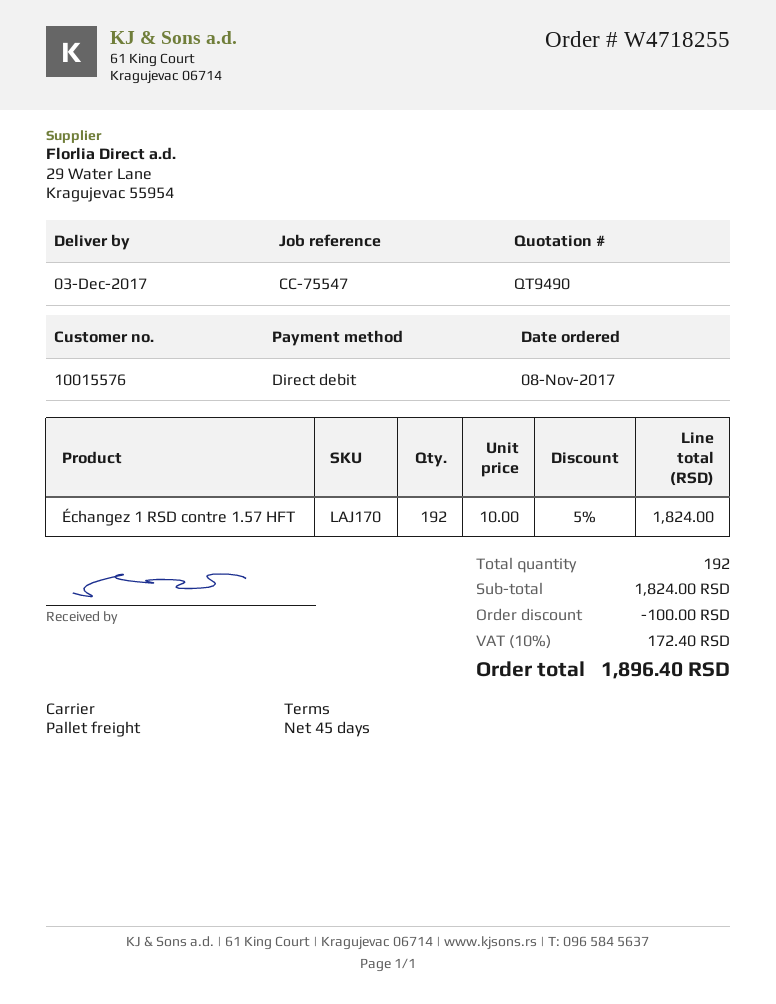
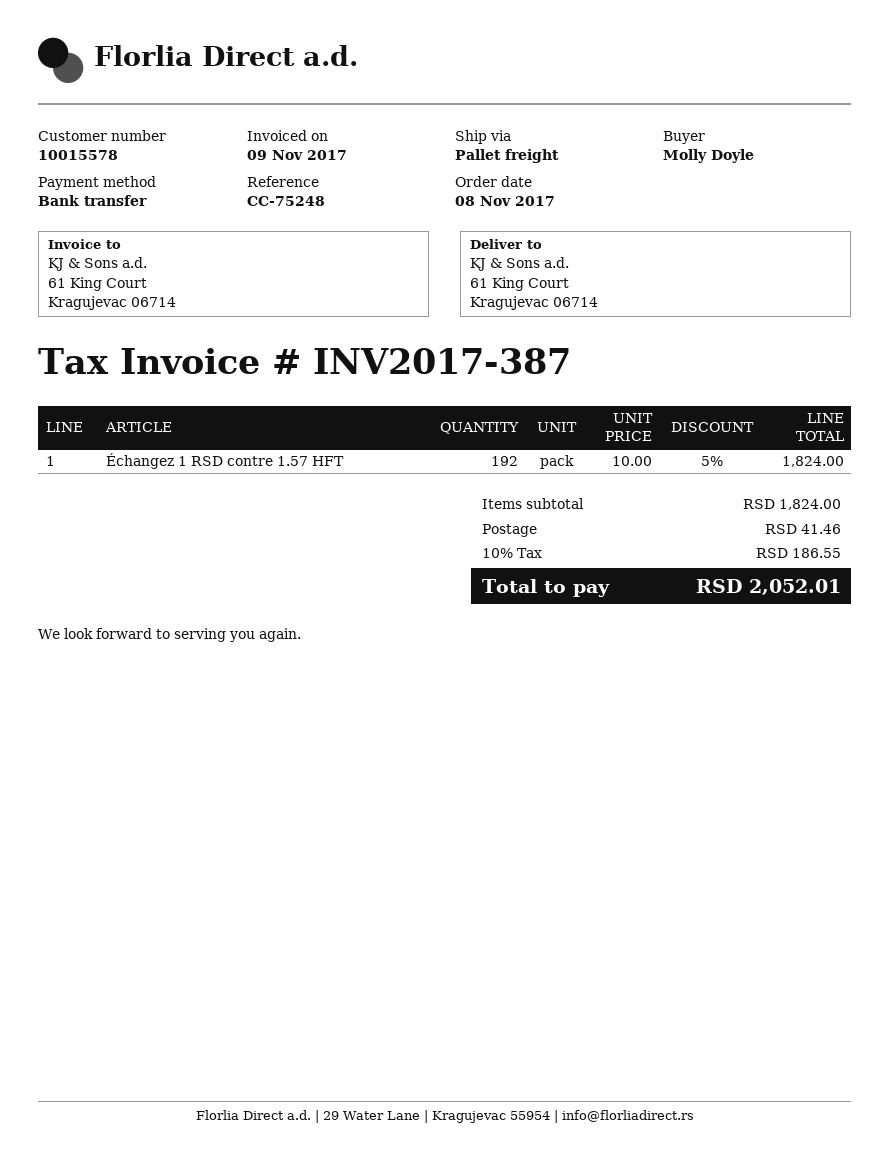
customer number: 10015576 -> 10015578
reference: CC-75547 -> CC-75248
payment method: direct debit -> bank transfer
discount: 100.00 -> none
shipping: none -> 41.46
tax: 10% = 172.40 -> 10% = 186.55
total: 1896.40 -> 2052.01

